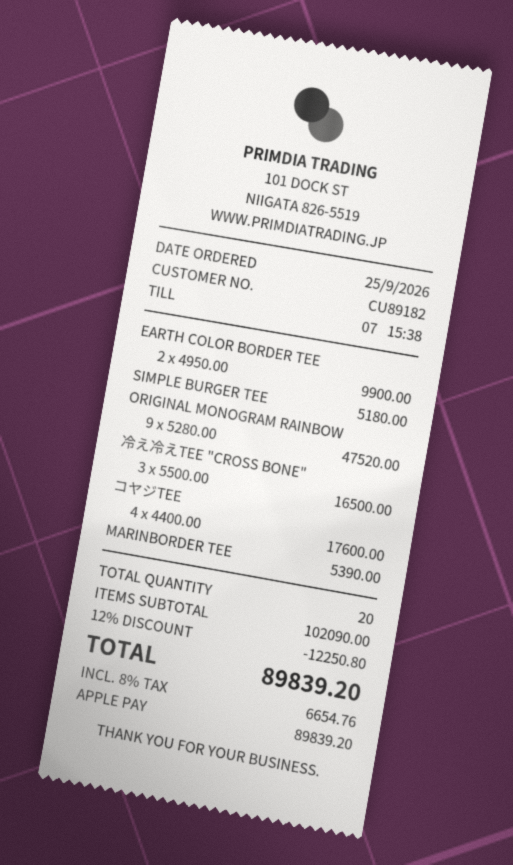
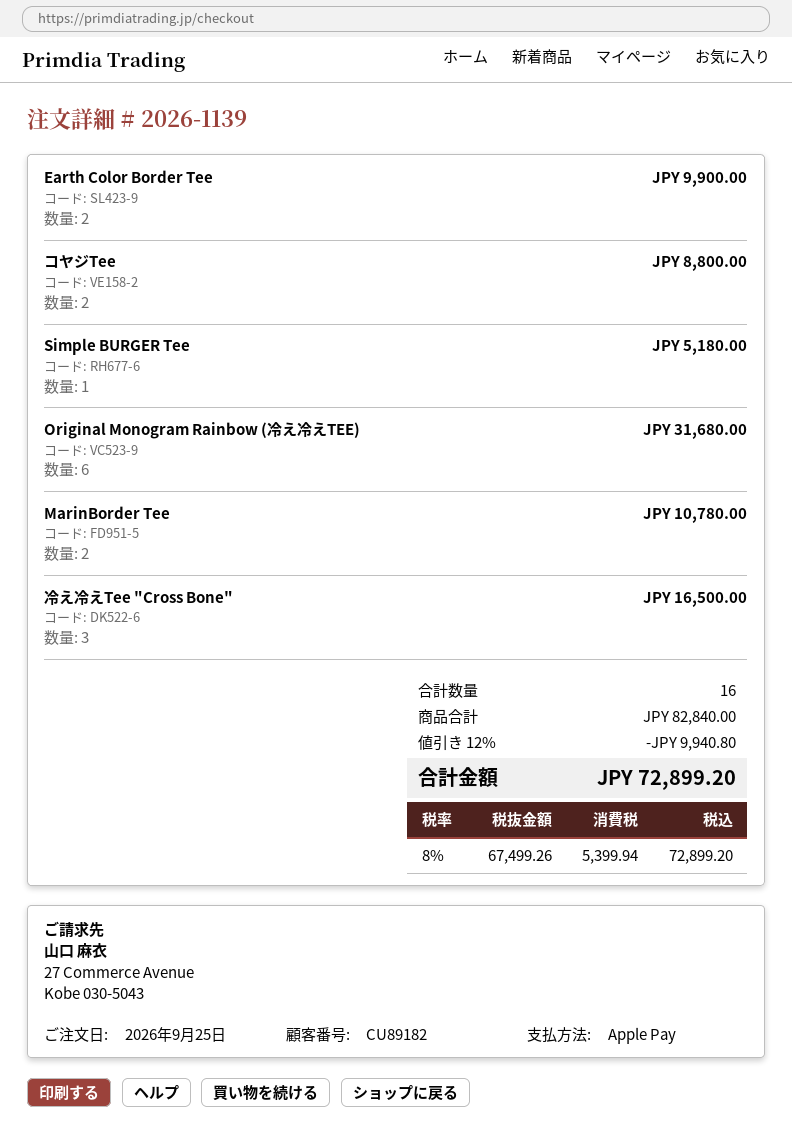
ORIGINAL MONOGRAM RAINBOW: 9 for 47520.00 -> 6 for 31680.00
コヤジTEE: 4 for 17600.00 -> 2 for 8800.00
MARINBORDER TEE: 1 for 5390.00 -> 2 for 10780.00
total quantity: 20 -> 16
subtotal: 102090.00 -> 82840.00
discount: 12% = 12250.80 -> 12% = 9940.80
tax: 8% = 6654.76 -> 8% = 5399.94
total: 89839.20 -> 72899.20

